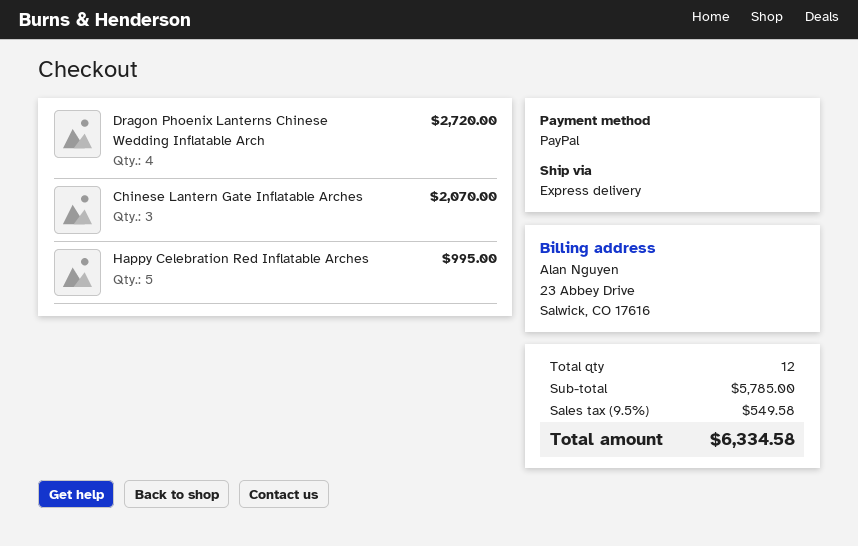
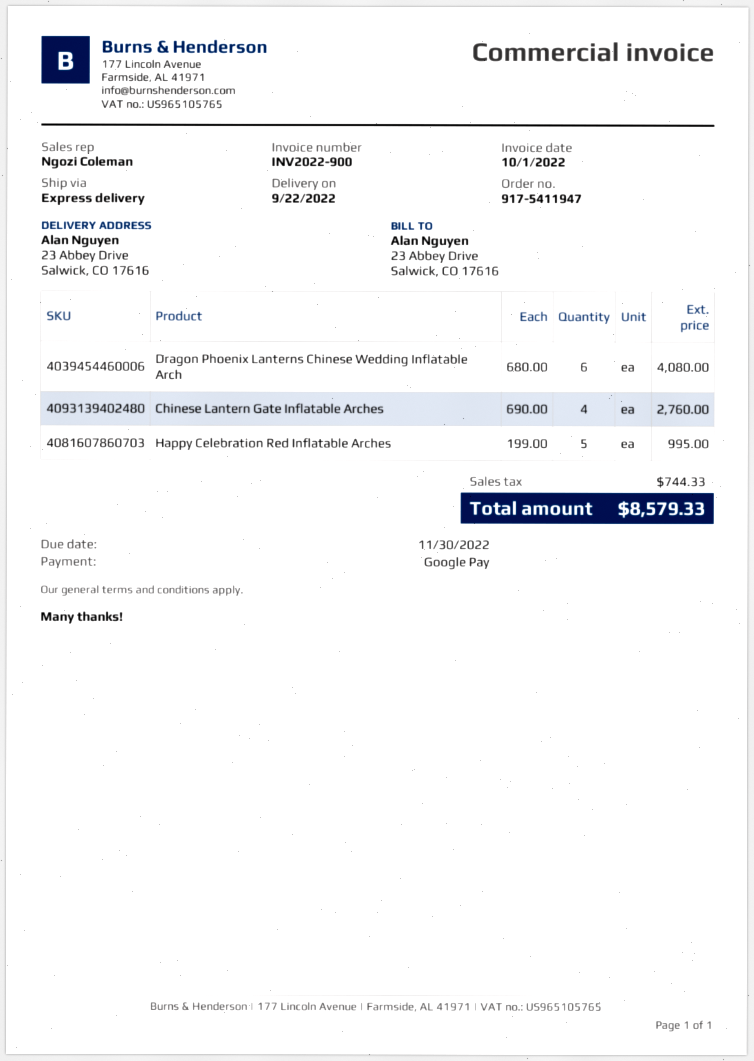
payment method: PayPal -> Google Pay
Dragon Phoenix Lanterns Chinese Wedding Inflatable Arch: 4 for 2720.00 -> 6 for 4080.00
Chinese Lantern Gate Inflatable Arches: 3 for 2070.00 -> 4 for 2760.00
tax: 549.58 -> 744.33
total: 6334.58 -> 8579.33

